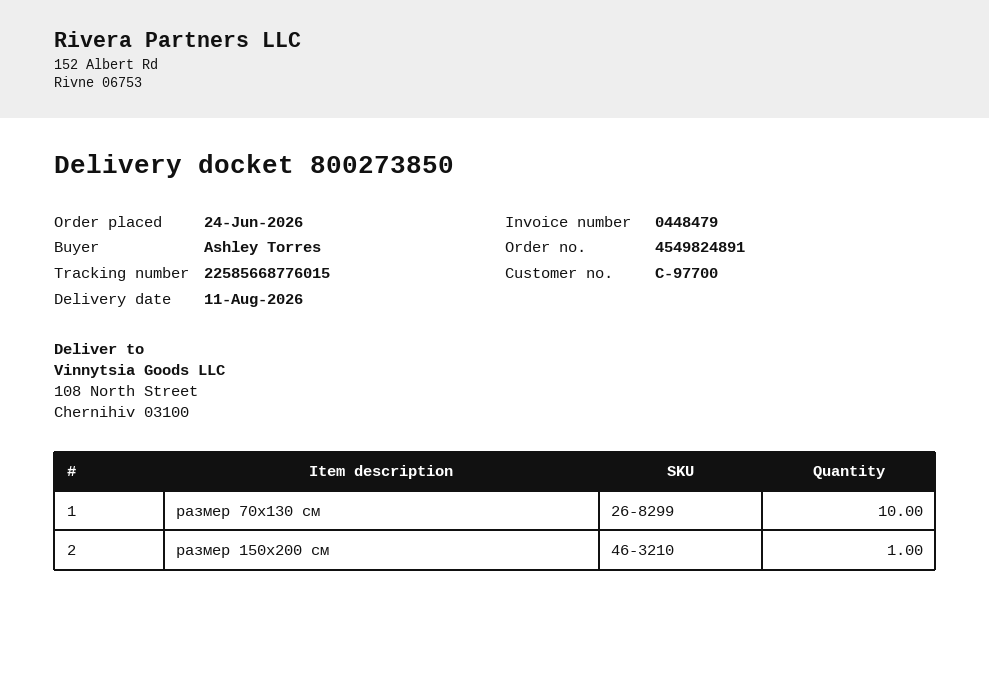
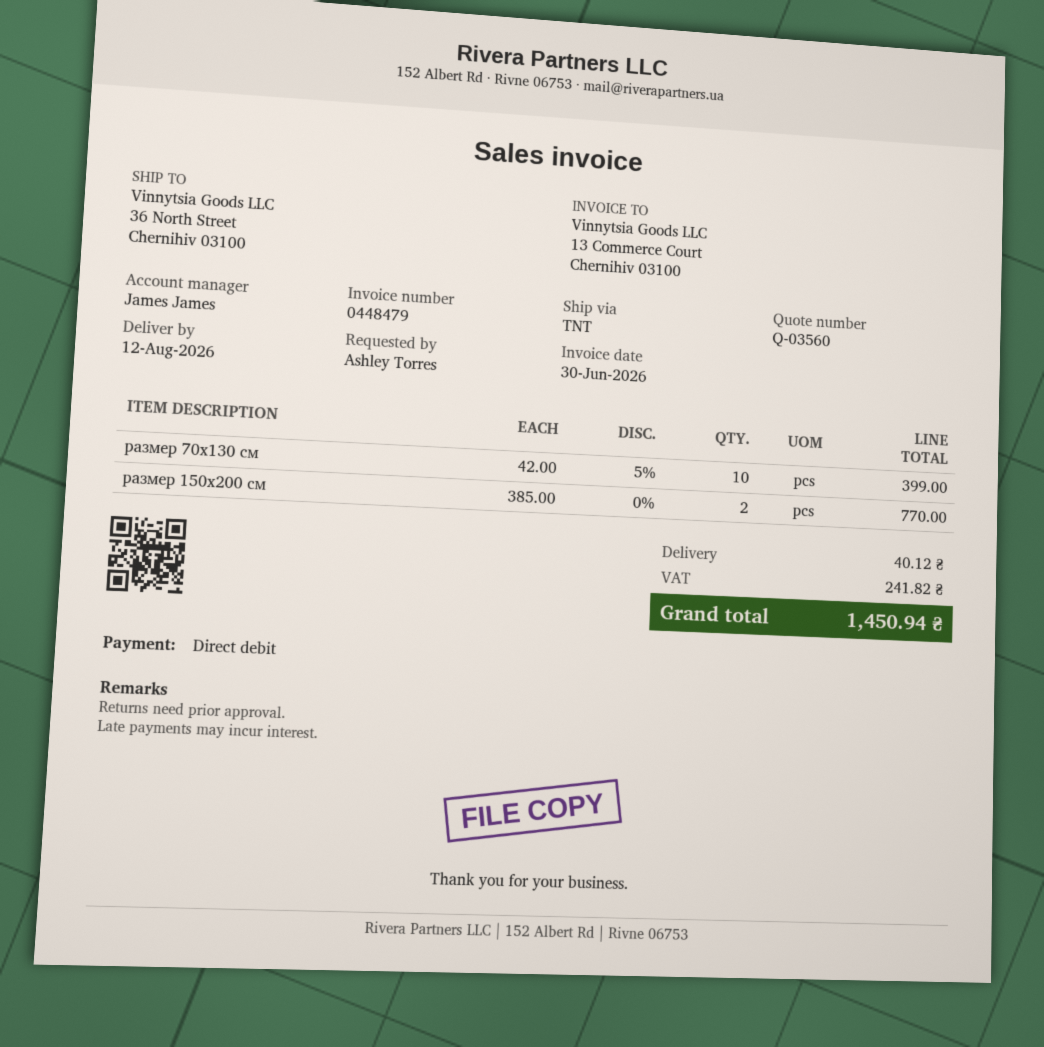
delivery date: 2026-08-11 -> 2026-08-12
ship to: 108 North Street, Chernihiv 03100 -> 36 North Street, Chernihiv 03100
размер 150х200 см: 1 -> 2

